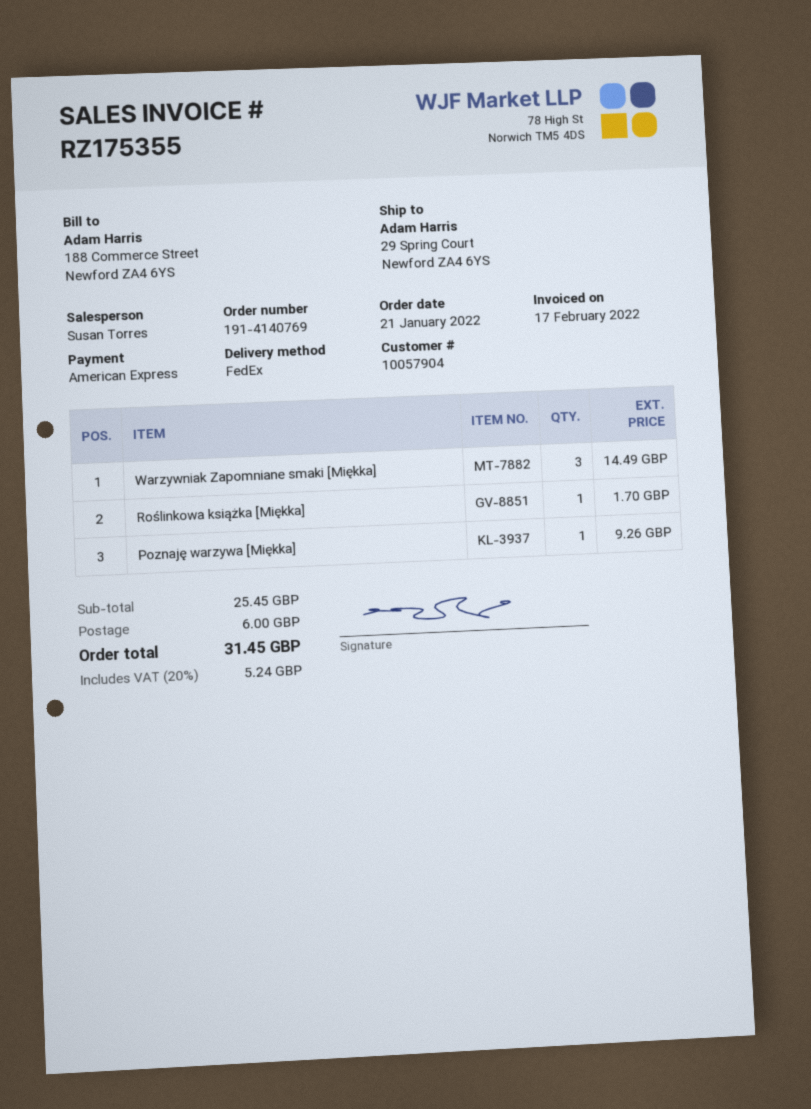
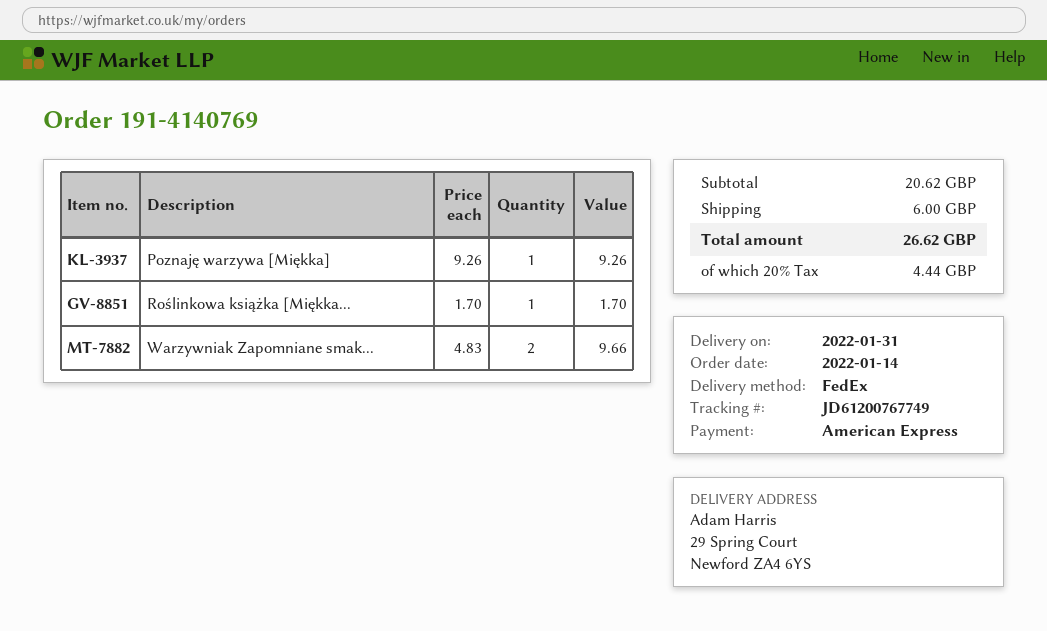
order date: 2022-01-21 -> 2022-01-14
Warzywniak Zapomniane smaki [Miękka]: 3 for 14.49 -> 2 for 9.66
subtotal: 25.45 -> 20.62
tax: 20% = 5.24 -> 20% = 4.44
total: 31.45 -> 26.62

